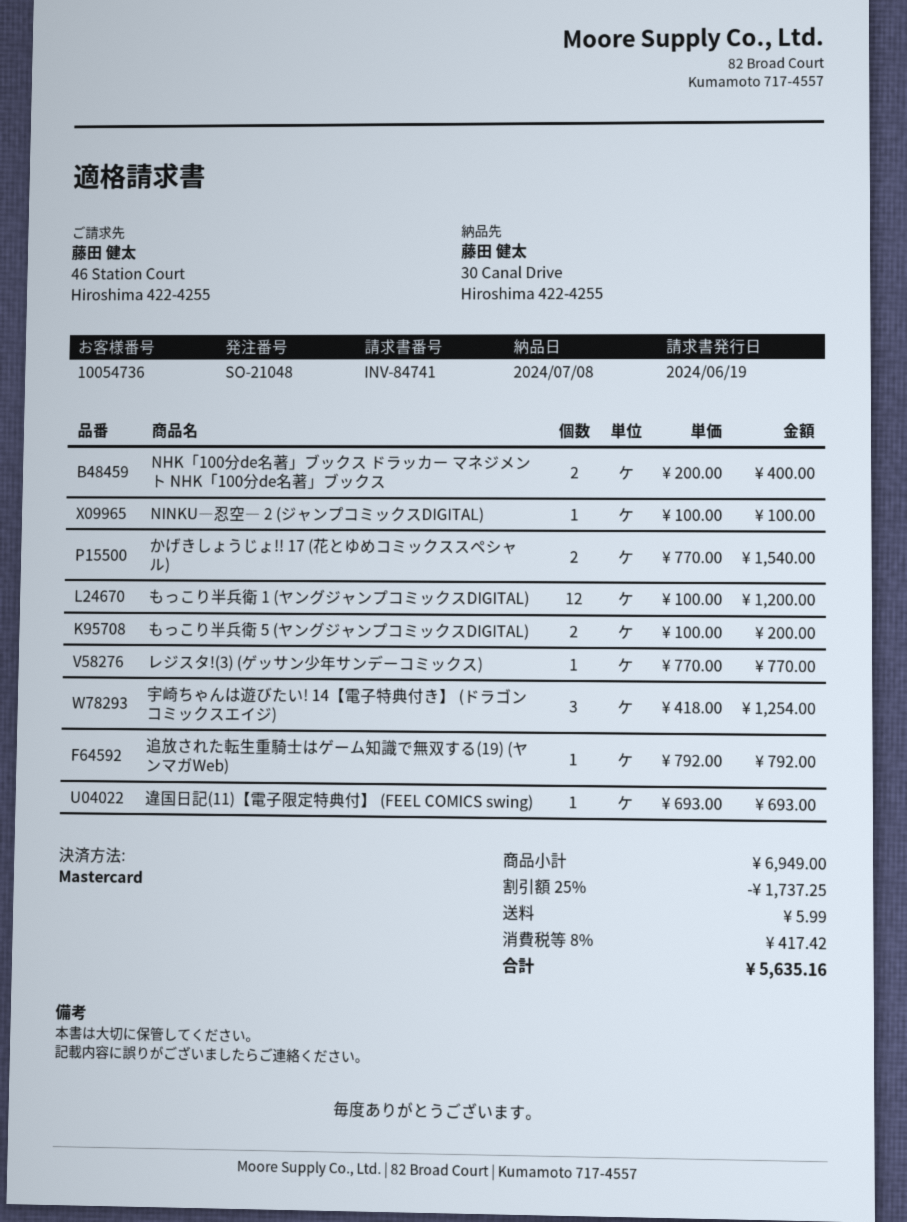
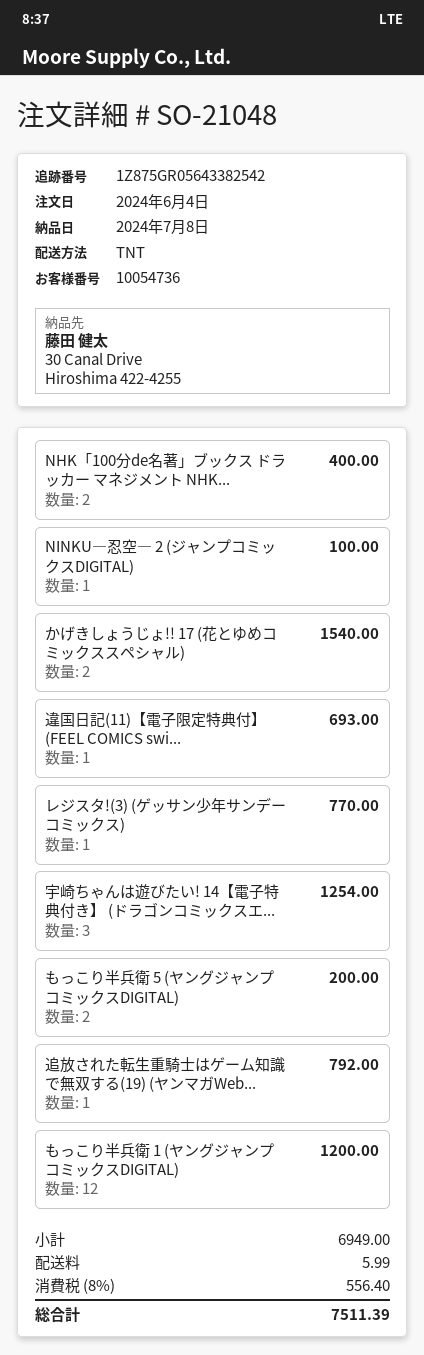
discount: 25% = 1737.25 -> none
tax: 8% = 417.42 -> 8% = 556.40
total: 5635.16 -> 7511.39

